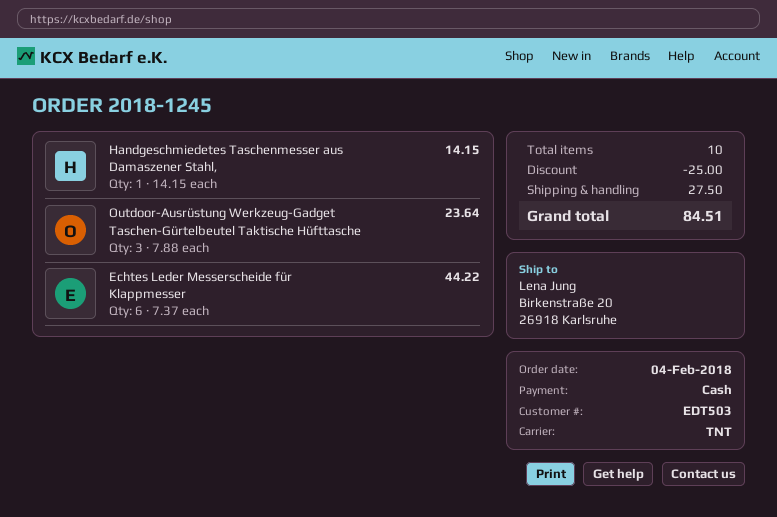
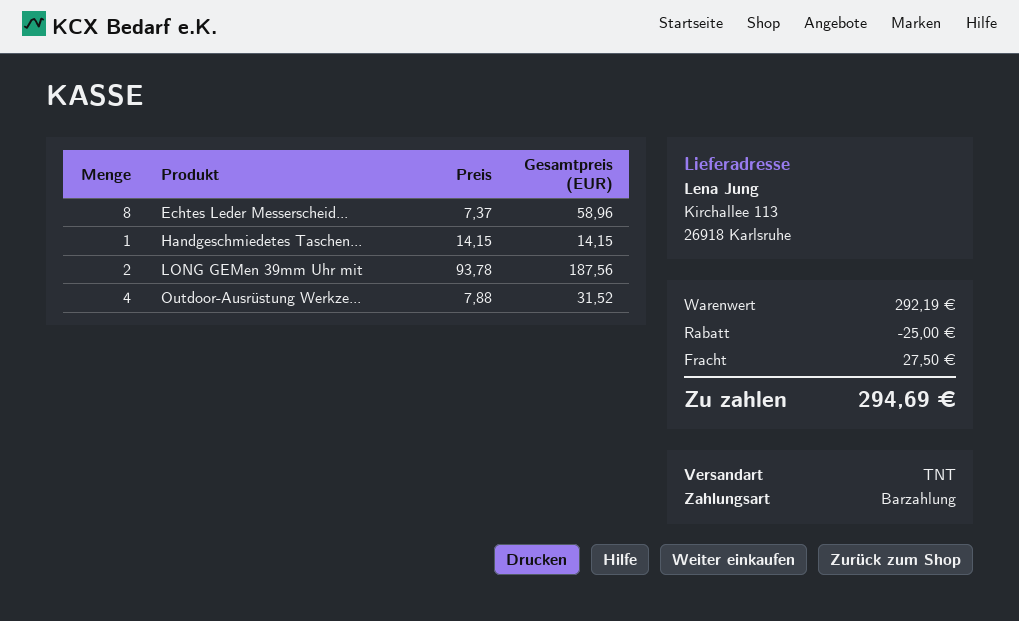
ship to: Birkenstraße 20, 26918 Karlsruhe -> Kirchallee 113, 26918 Karlsruhe
Outdoor-Ausrüstung Werkzeug-Gadget Taschen-Gürtelbeutel Taktische Hüfttasche: 3 x 7.88 = 23.64 -> 4 x 7.88 = 31.52
Echtes Leder Messerscheide für Klappmesser: 6 x 7.37 = 44.22 -> 8 x 7.37 = 58.96
LONG GEMen 39mm Uhr mit: none -> 2 x 93.78 = 187.56
total: 84.51 -> 294.69

